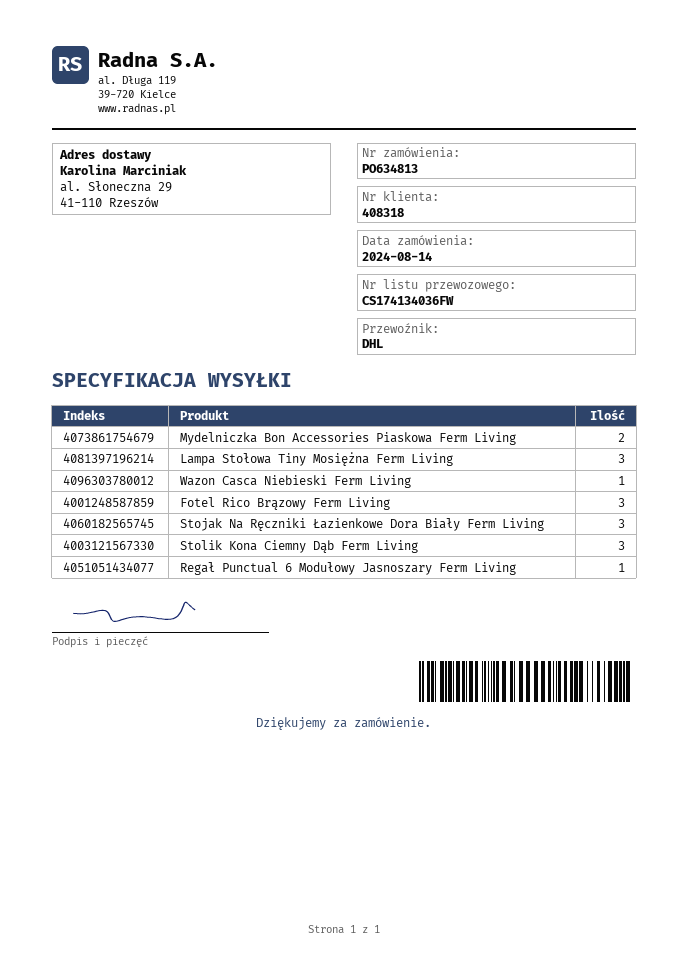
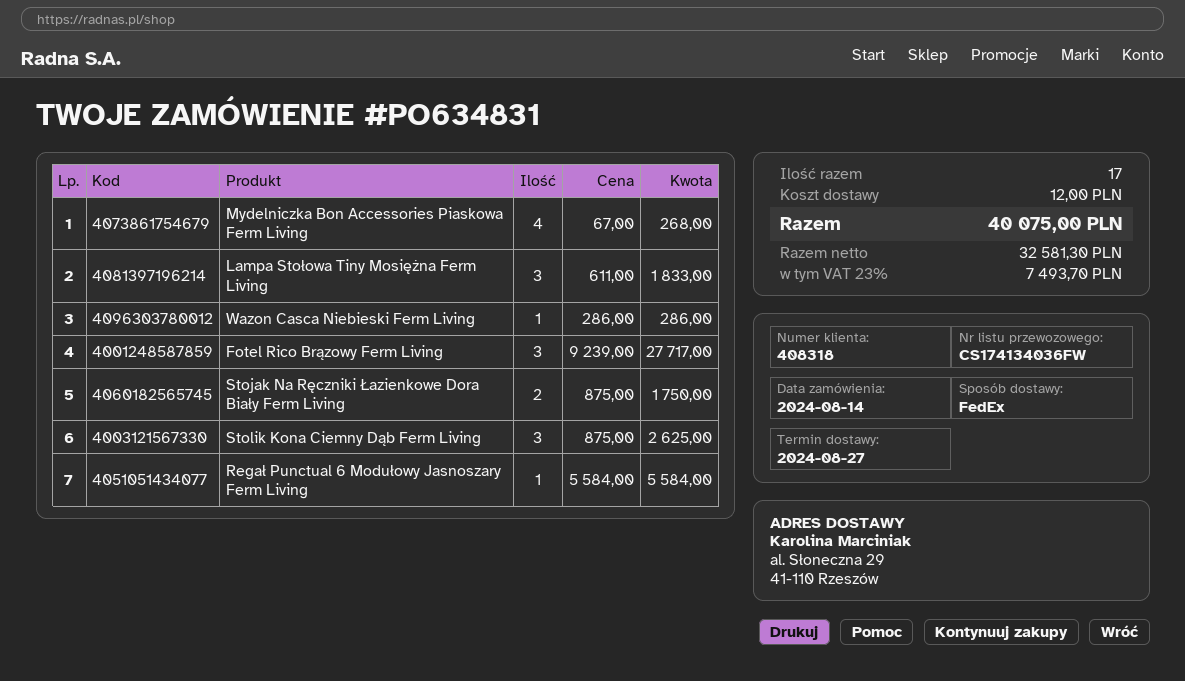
order number: PO634813 -> PO634831
shipping method: DHL -> FedEx
Mydelniczka Bon Accessories Piaskowa Ferm Living: 2 -> 4
Stojak Na Ręczniki Łazienkowe Dora Biały Ferm Living: 3 -> 2

